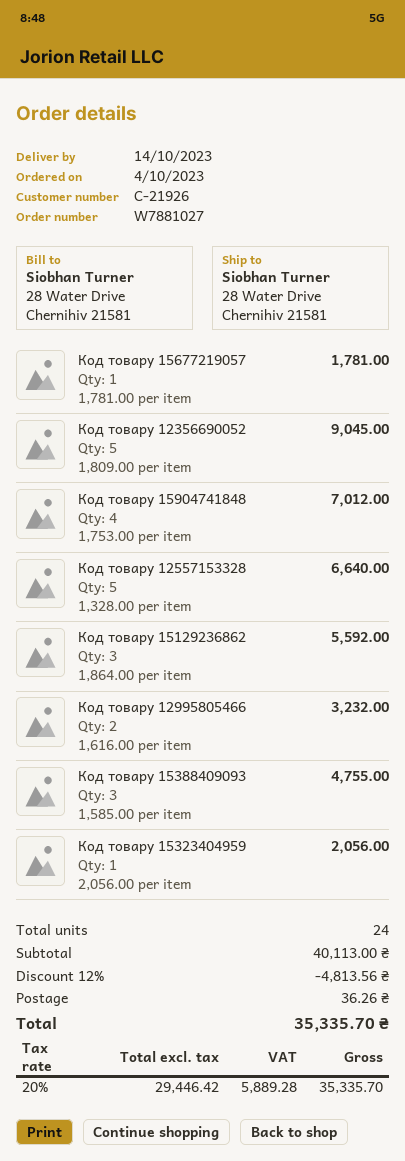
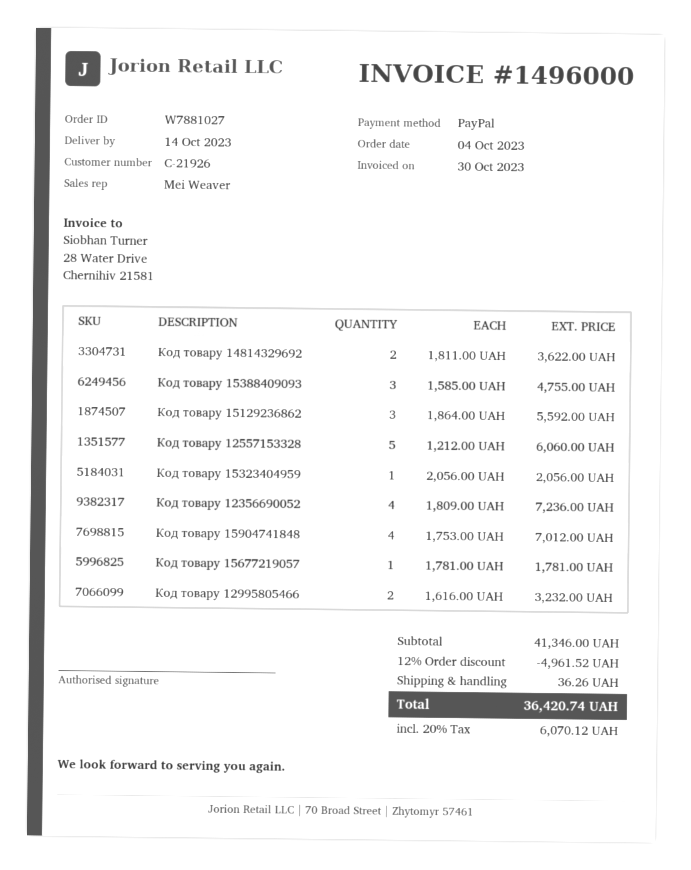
Код товару 12356690052: 5 x 1809.00 = 9045.00 -> 4 x 1809.00 = 7236.00
Код товару 12557153328: 5 x 1328.00 = 6640.00 -> 5 x 1212.00 = 6060.00
Код товару 14814329692: none -> 2 x 1811.00 = 3622.00
subtotal: 40113.00 -> 41346.00
discount: 12% = 4813.56 -> 12% = 4961.52
tax: 20% = 5889.28 -> 20% = 6070.12
total: 35335.70 -> 36420.74

